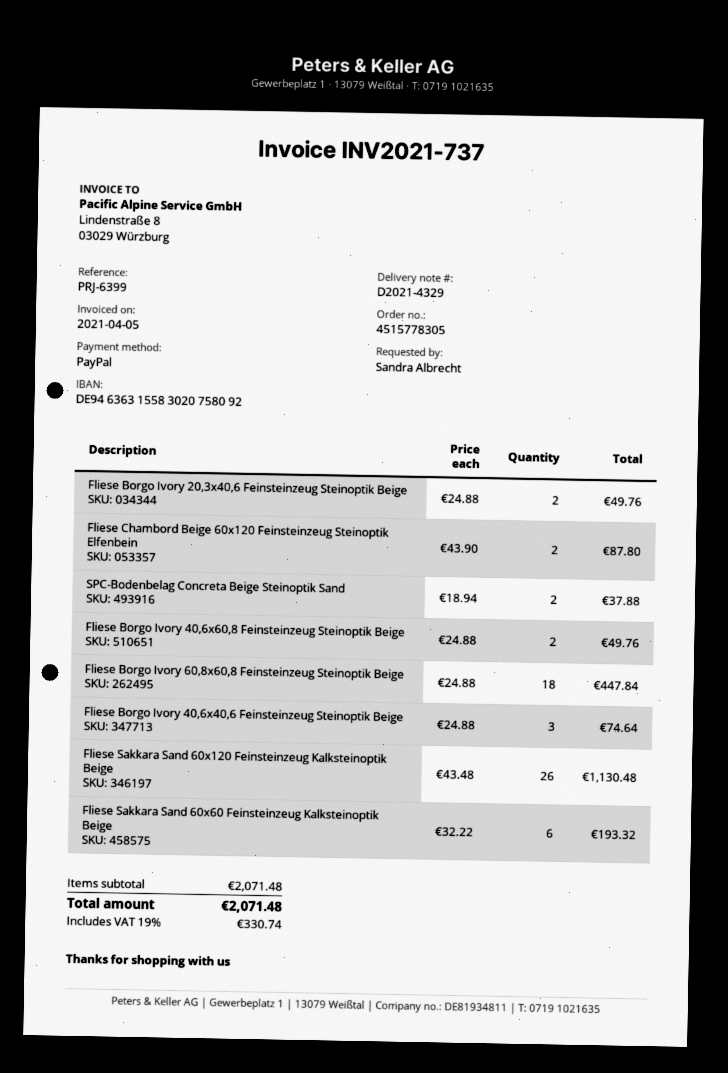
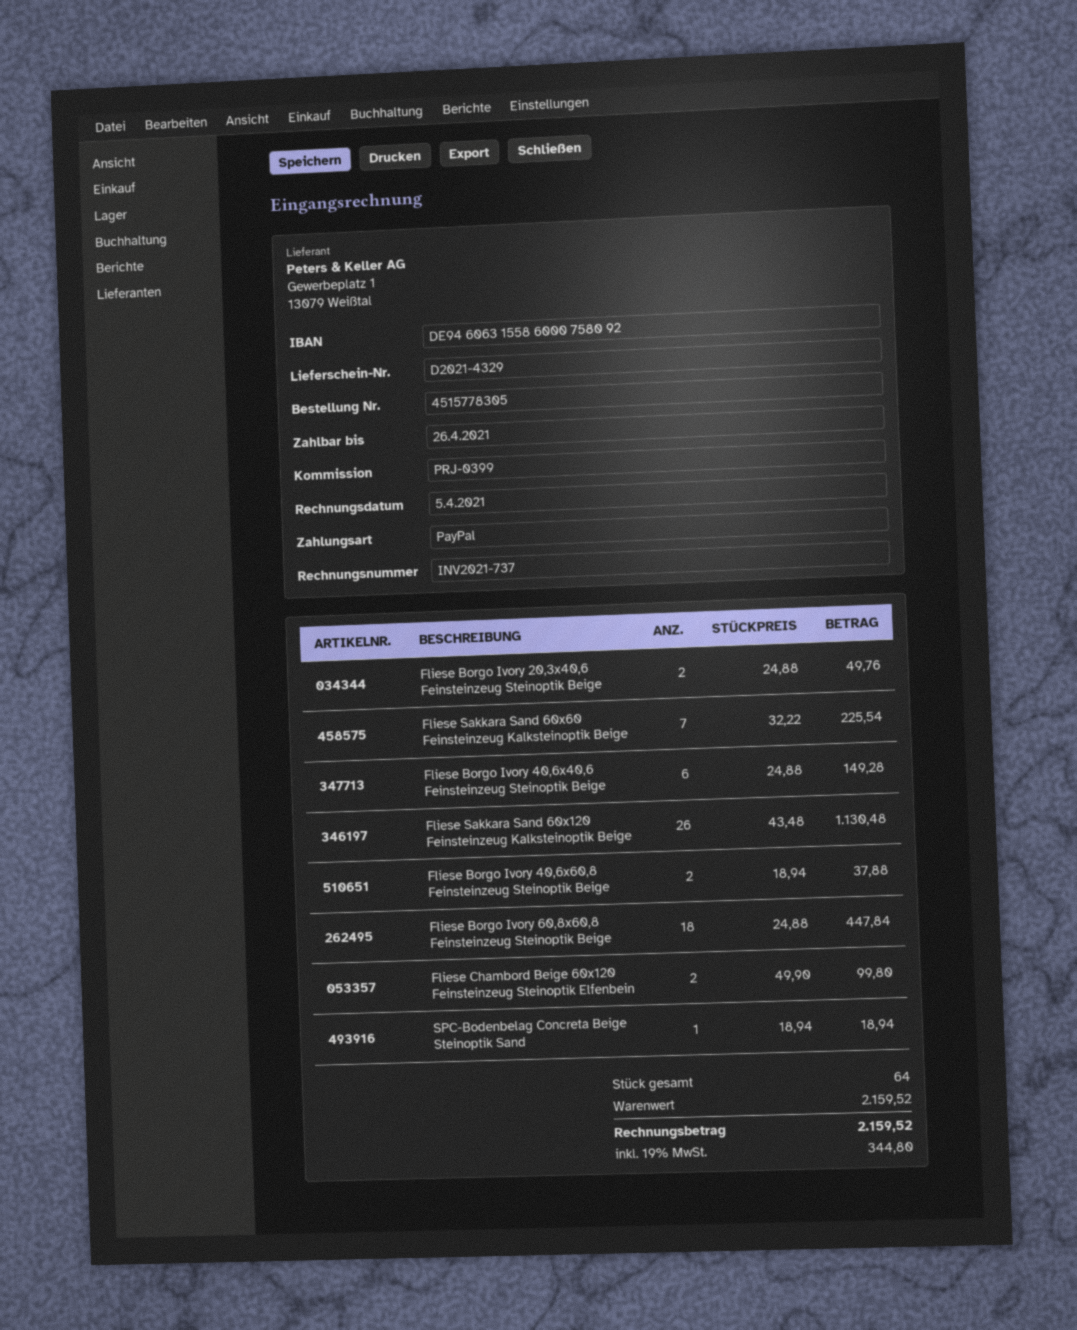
reference: PRJ-6399 -> PRJ-0399
bank account: DE94636315583020758092 -> DE94606315586000758092
Fliese Chambord Beige 60x120 Feinsteinzeug Steinoptik Elfenbein: 2 x 43.90 = 87.80 -> 2 x 49.90 = 99.80
SPC-Bodenbelag Concreta Beige Steinoptik Sand: 2 x 18.94 = 37.88 -> 1 x 18.94 = 18.94
Fliese Borgo Ivory 40,6x60,8 Feinsteinzeug Steinoptik Beige: 2 x 24.88 = 49.76 -> 2 x 18.94 = 37.88
Fliese Borgo Ivory 40,6x40,6 Feinsteinzeug Steinoptik Beige: 3 x 24.88 = 74.64 -> 6 x 24.88 = 149.28
Fliese Sakkara Sand 60x60 Feinsteinzeug Kalksteinoptik Beige: 6 x 32.22 = 193.32 -> 7 x 32.22 = 225.54
subtotal: 2071.48 -> 2159.52
tax: 19% = 330.74 -> 19% = 344.80
total: 2071.48 -> 2159.52

